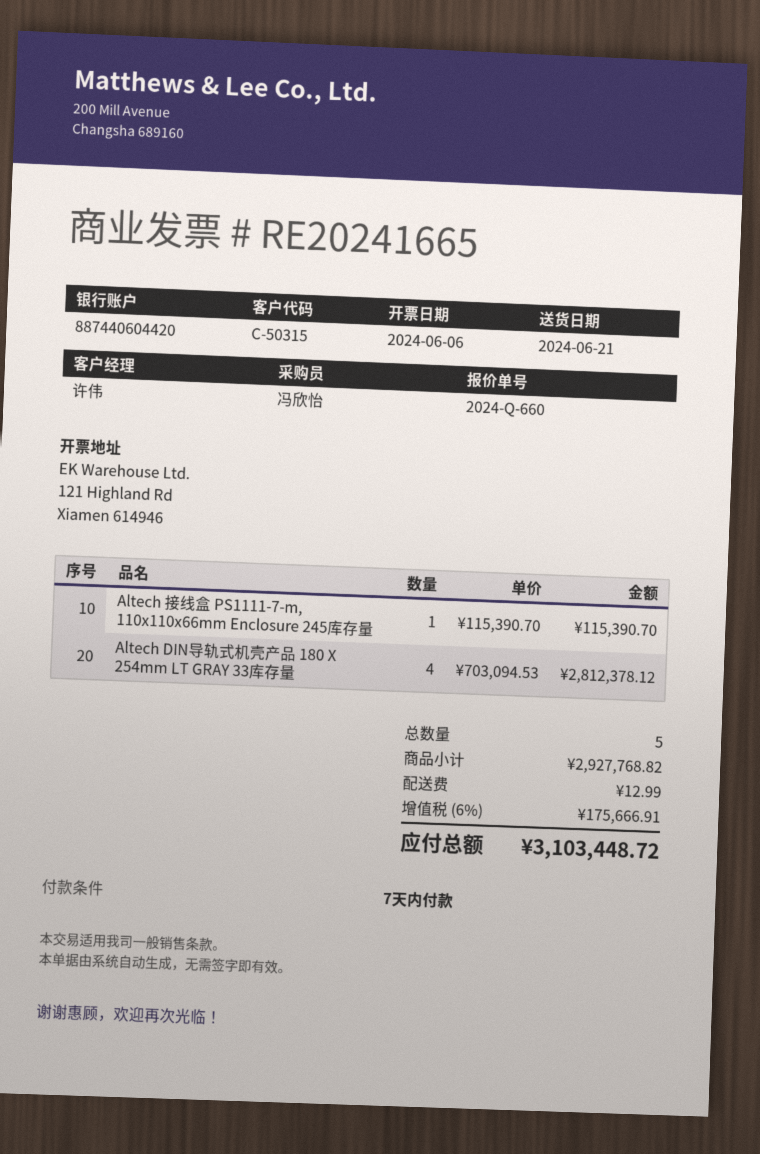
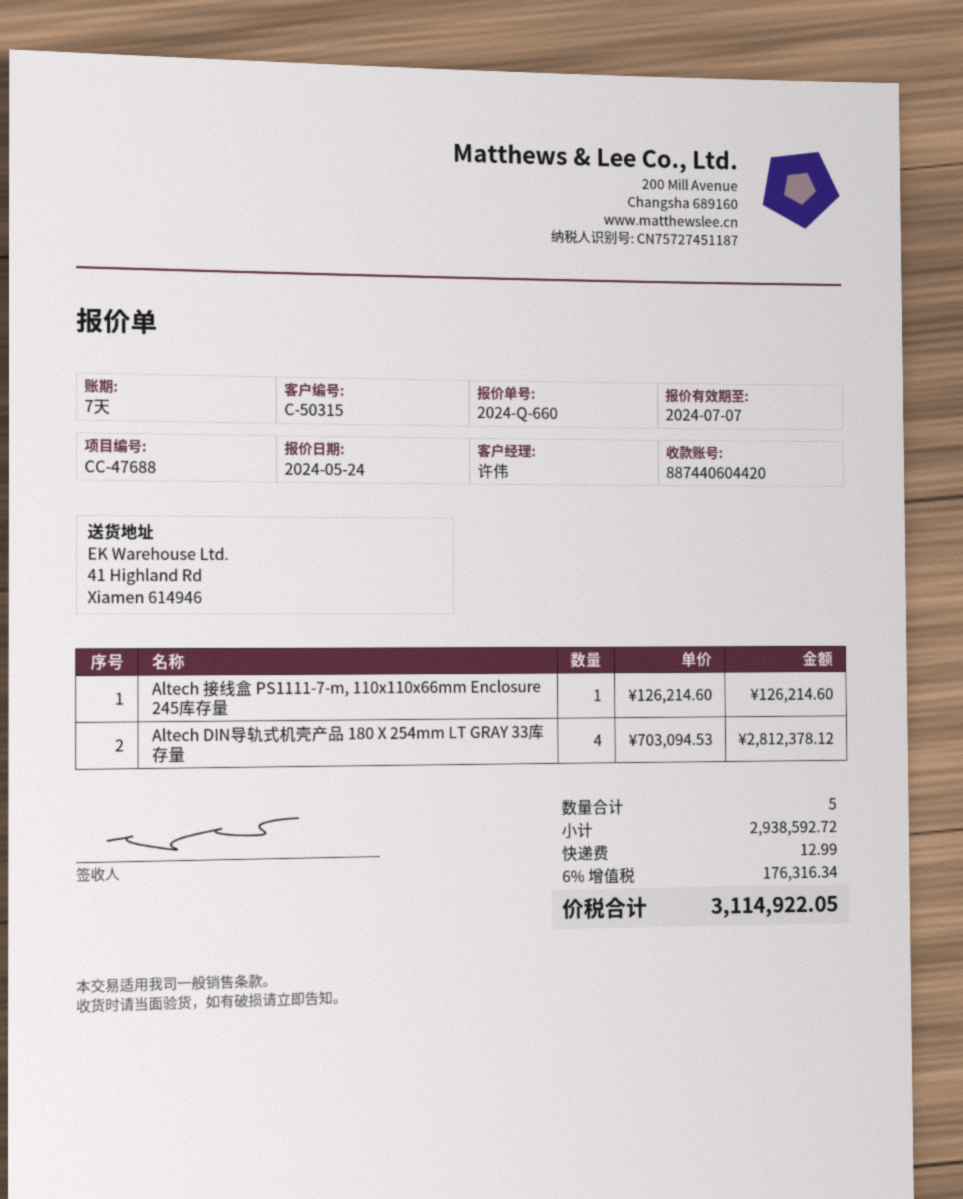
Altech 接线盒 PS1111-7-m, 110x110x66mm Enclosure 245库存量: 1 x 115390.70 = 115390.70 -> 1 x 126214.60 = 126214.60
subtotal: 2927768.82 -> 2938592.72
tax: 6% = 175666.91 -> 6% = 176316.34
total: 3103448.72 -> 3114922.05

